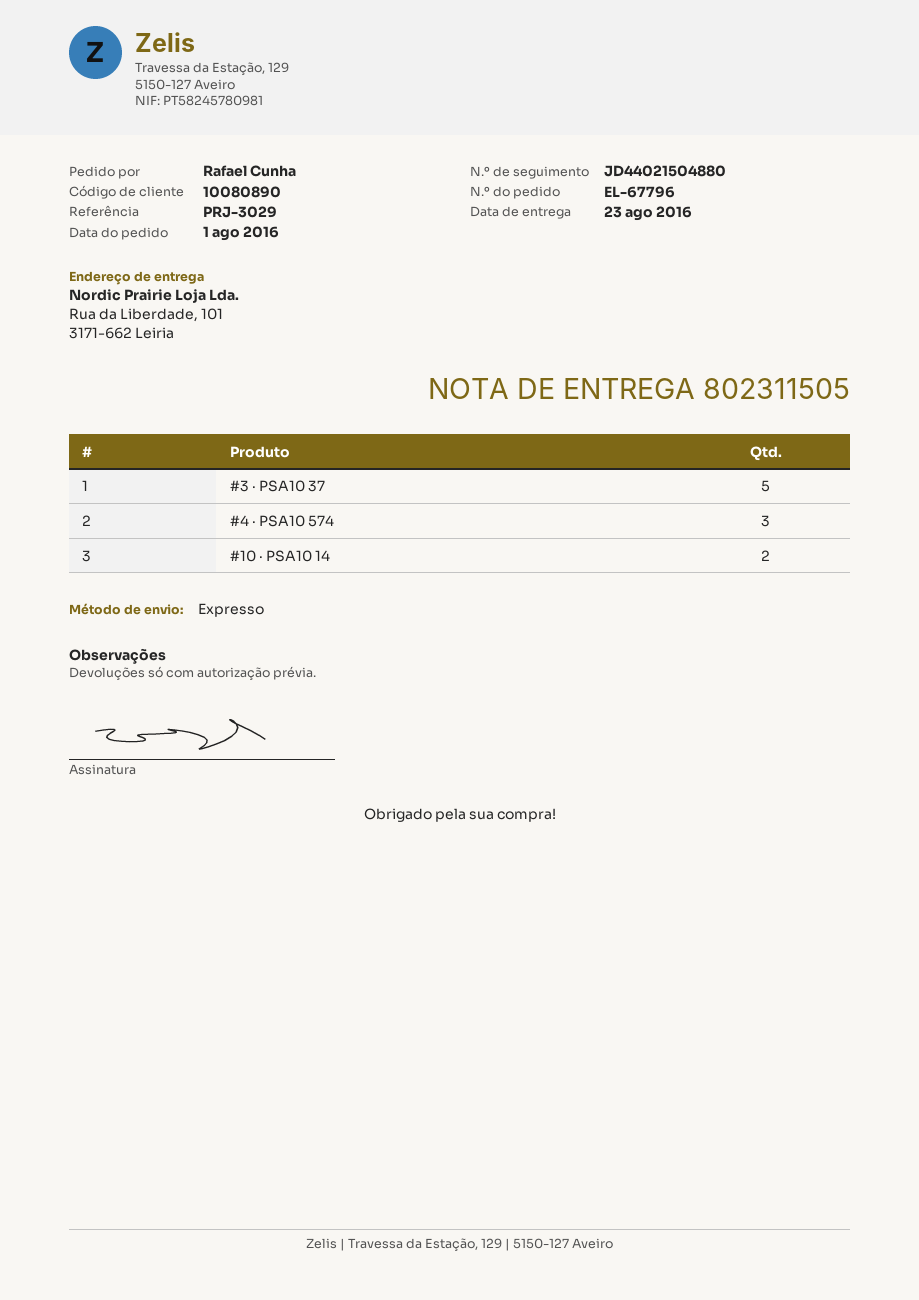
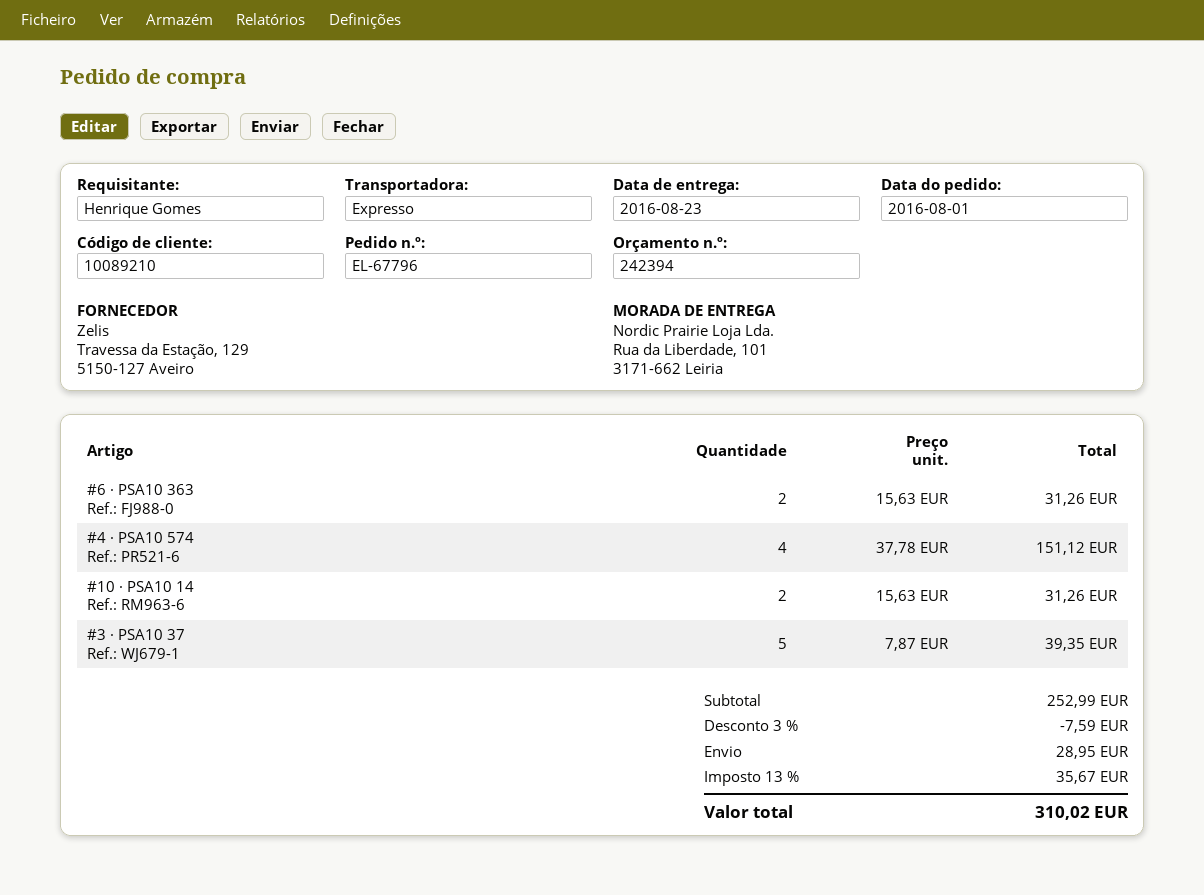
customer number: 10080890 -> 10089210
ordered by: Rafael Cunha -> Henrique Gomes
#4 · PSA10 574: 3 -> 4
#6 · PSA10 363: none -> 2

